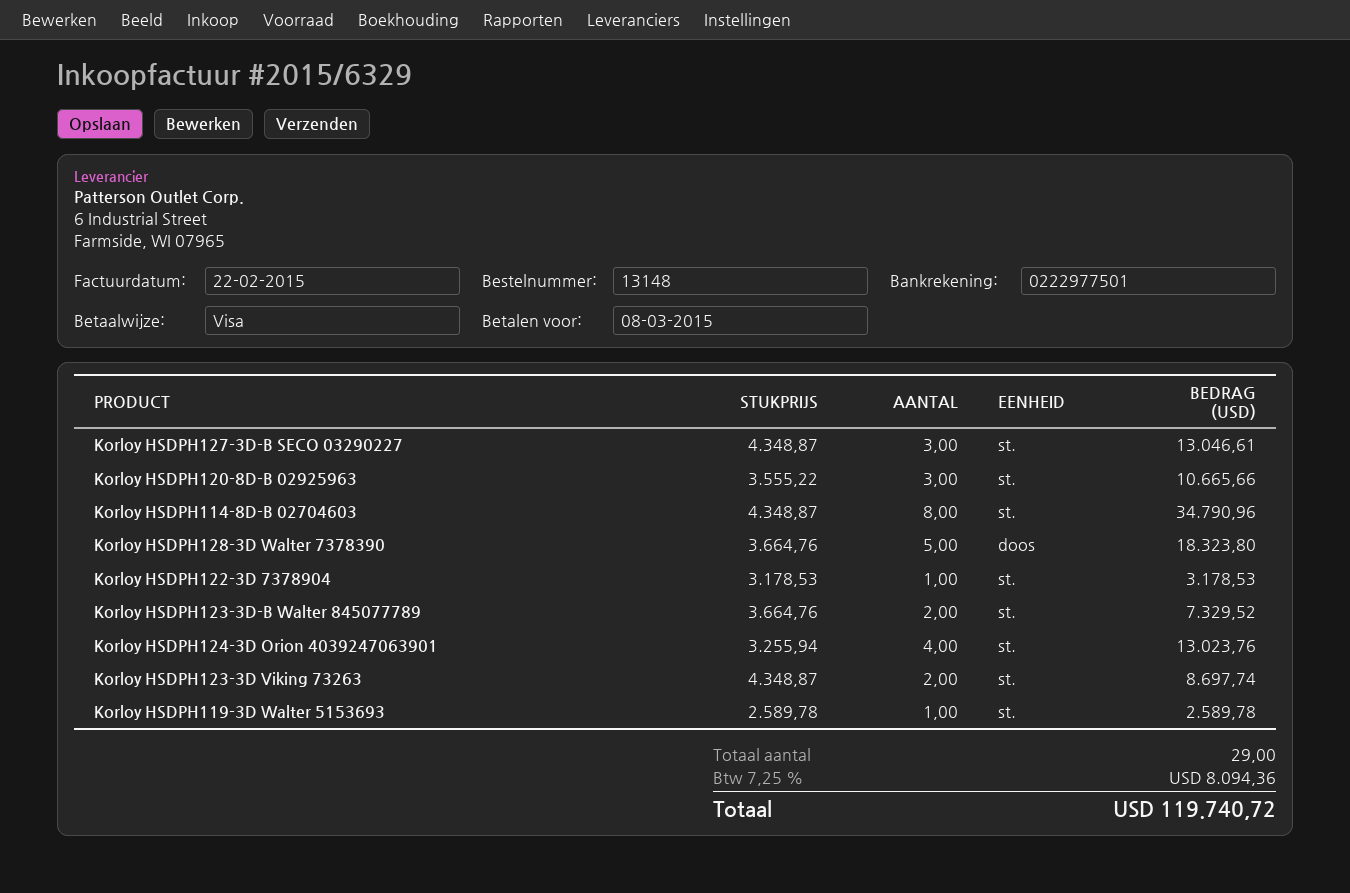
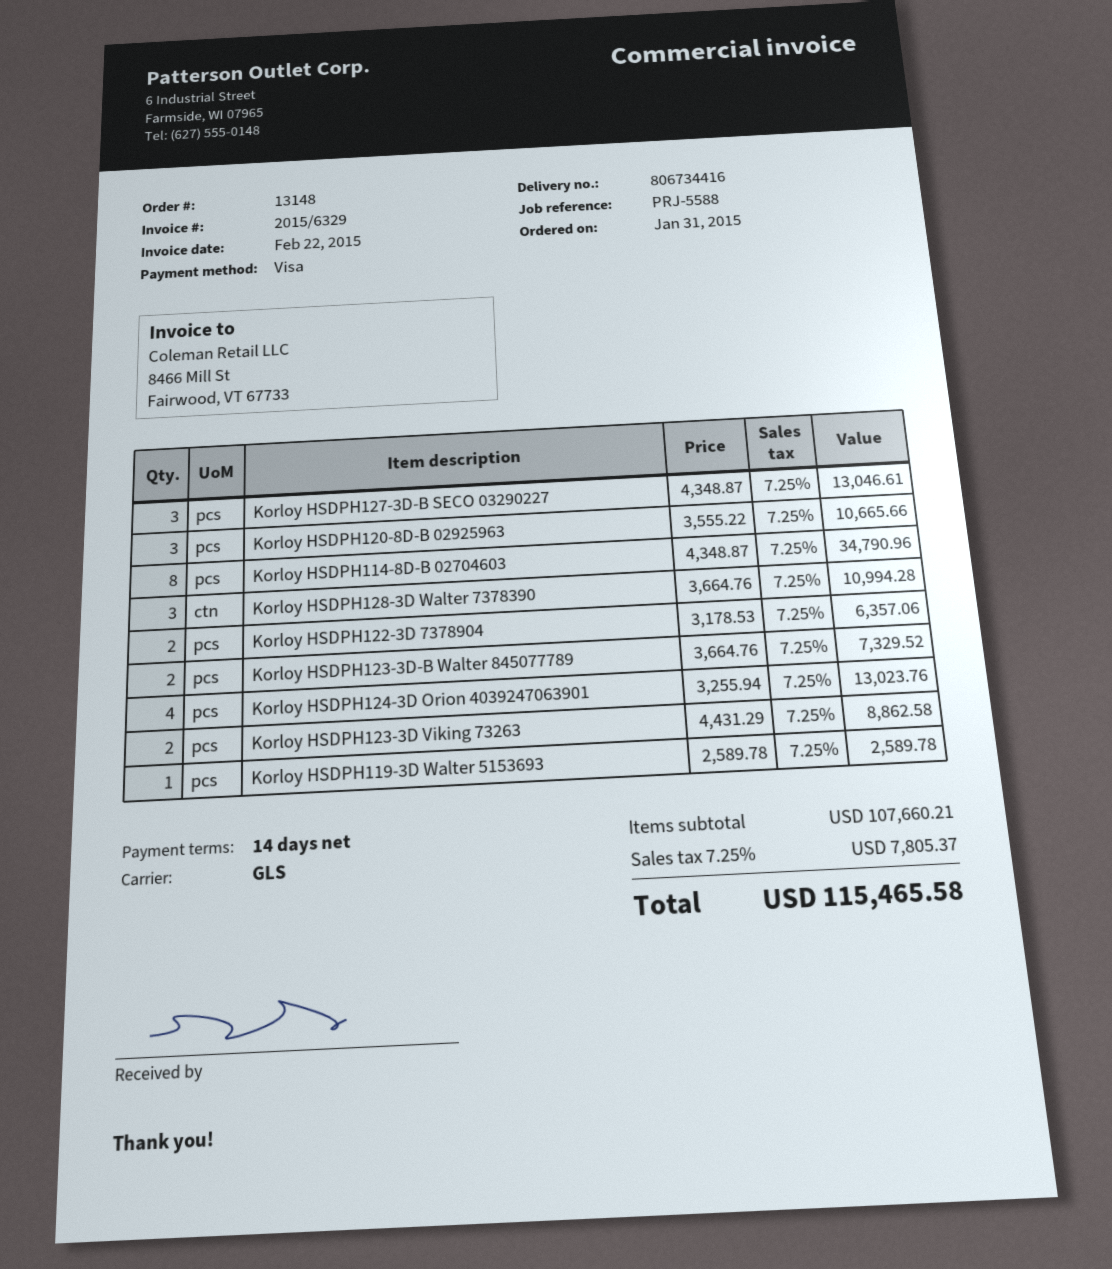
Korloy HSDPH128-3D Walter 7378390: 5 x 3664.76 = 18323.80 -> 3 x 3664.76 = 10994.28
Korloy HSDPH122-3D 7378904: 1 x 3178.53 = 3178.53 -> 2 x 3178.53 = 6357.06
Korloy HSDPH123-3D Viking 73263: 2 x 4348.87 = 8697.74 -> 2 x 4431.29 = 8862.58
tax: 7.25% = 8094.36 -> 7.25% = 7805.37
total: 119740.72 -> 115465.58

